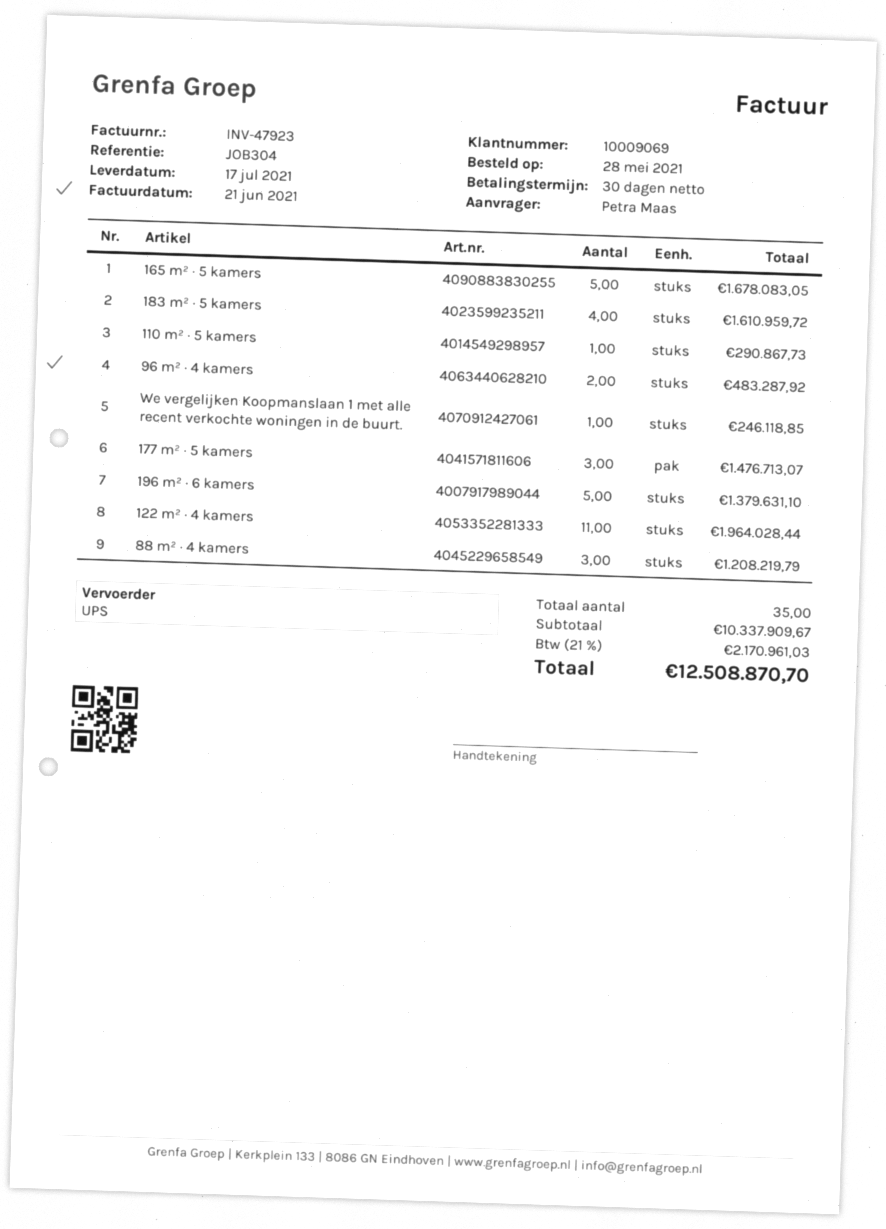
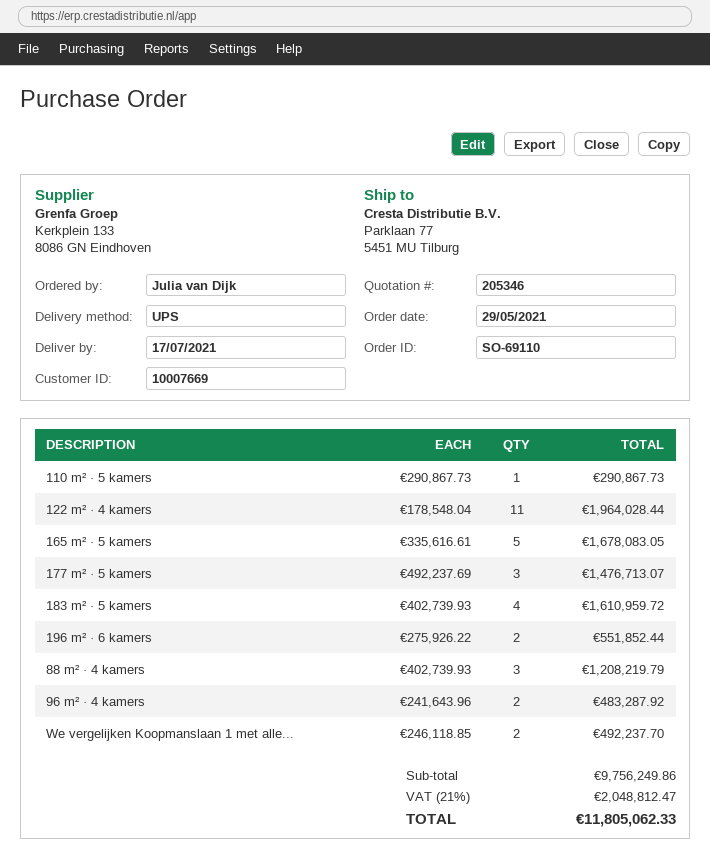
order date: 2021-05-28 -> 2021-05-29
customer number: 10009069 -> 10007669
ordered by: Petra Maas -> Julia van Dijk
We vergelijken Koopmanslaan 1 met alle recent verkochte woningen in de buurt.: 1 for 246118.85 -> 2 for 492237.70
196 m² · 6 kamers: 5 for 1379631.10 -> 2 for 551852.44
subtotal: 10337909.67 -> 9756249.86
tax: 21% = 2170961.03 -> 21% = 2048812.47
total: 12508870.70 -> 11805062.33

